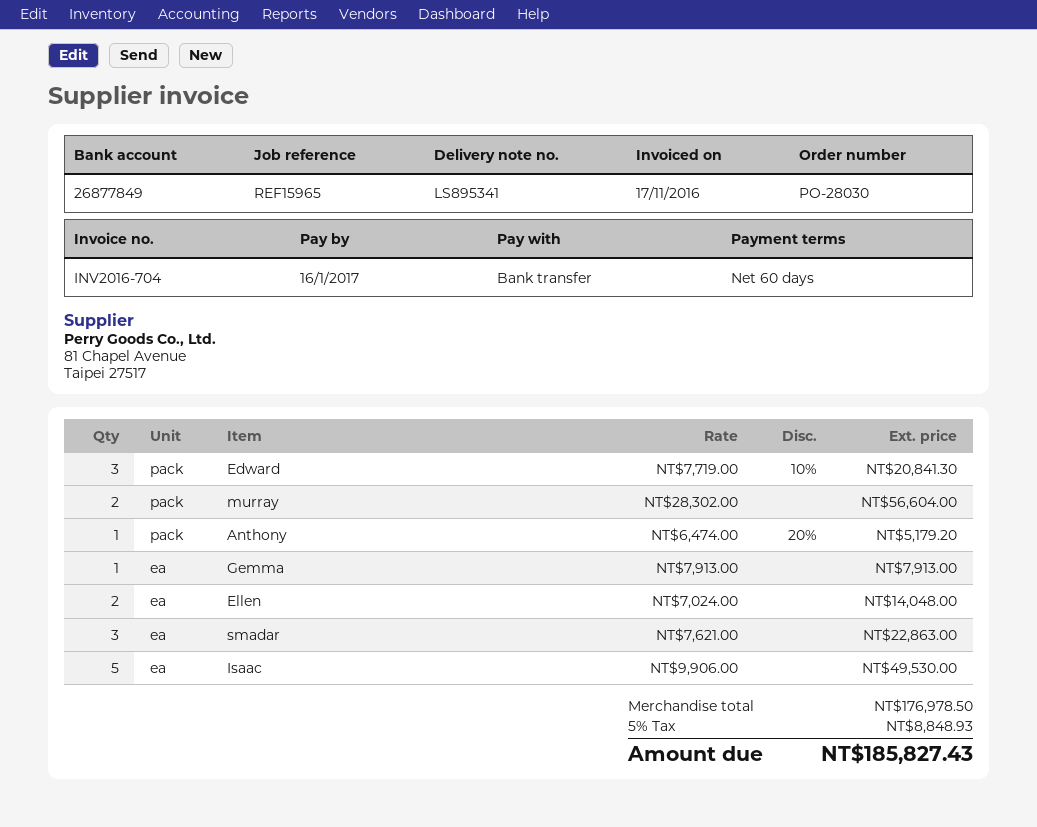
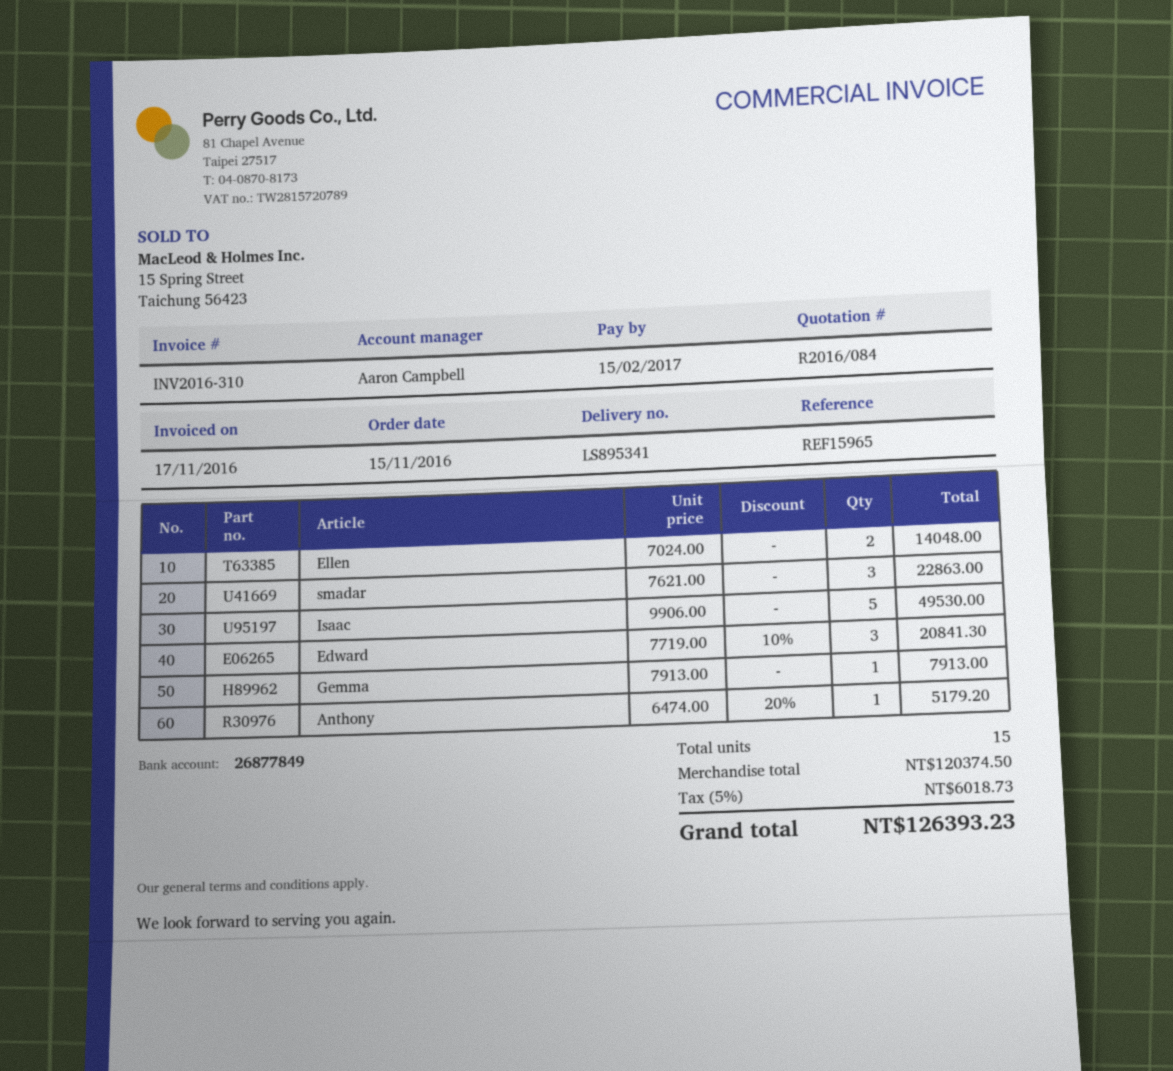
invoice number: INV2016-704 -> INV2016-310
due date: 2017-01-16 -> 2017-02-15
murray: 2 x 28302.00 = 56604.00 -> none
subtotal: 176978.50 -> 120374.50
tax: 5% = 8848.93 -> 5% = 6018.73
total: 185827.43 -> 126393.23

